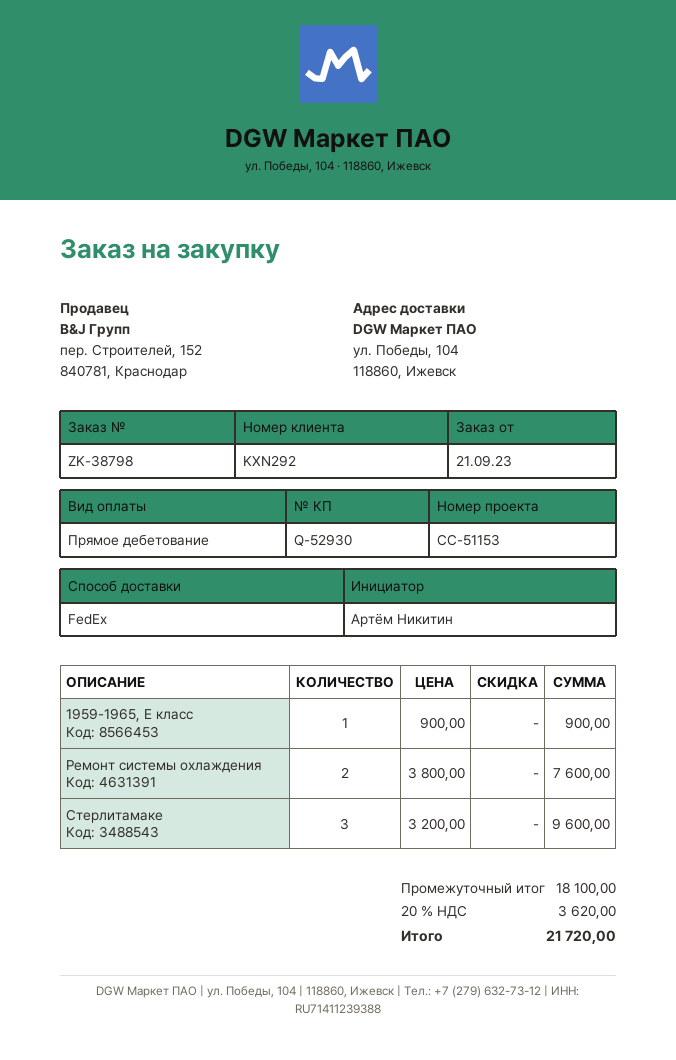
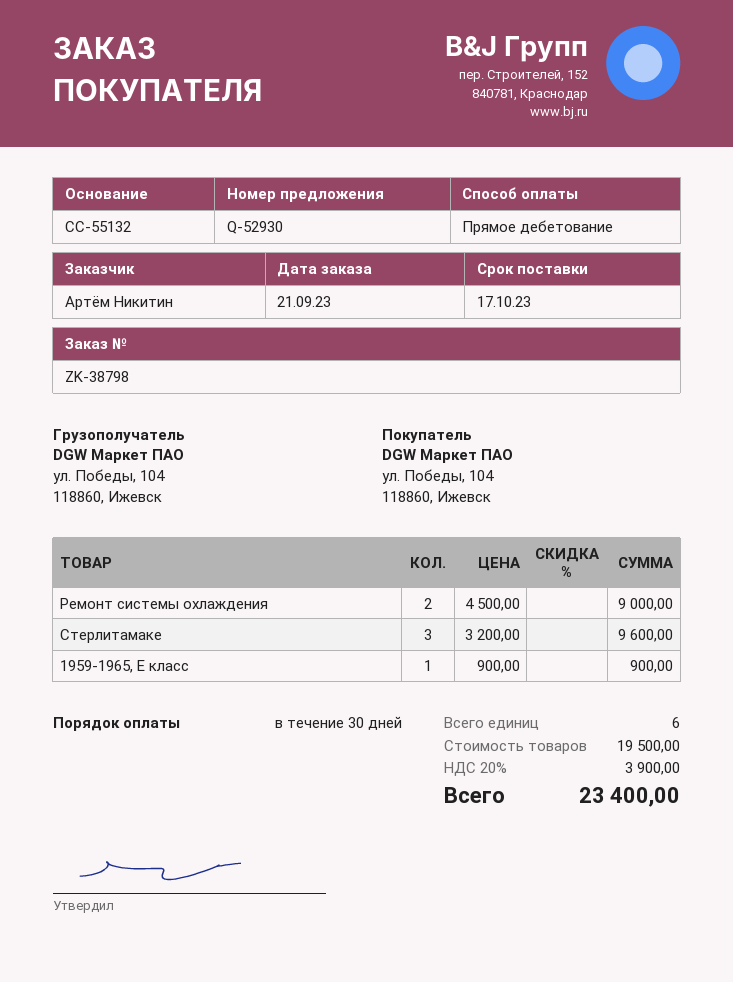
reference: CC-51153 -> CC-55132
Ремонт системы охлаждения: 2 x 3800.00 = 7600.00 -> 2 x 4500.00 = 9000.00
subtotal: 18100.00 -> 19500.00
tax: 20% = 3620.00 -> 20% = 3900.00
total: 21720.00 -> 23400.00

